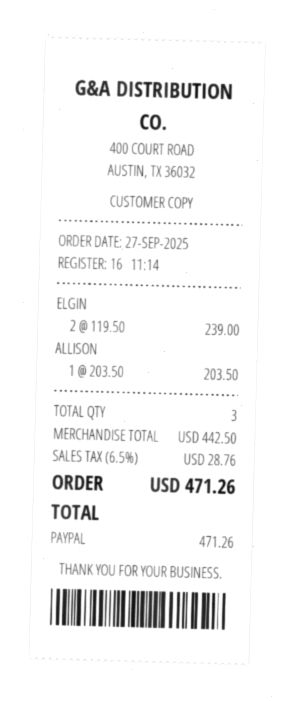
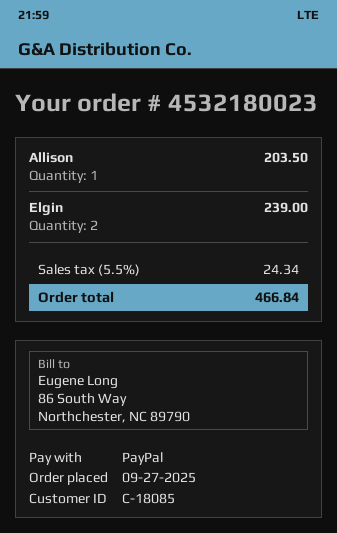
tax: 6.5% = 28.76 -> 5.5% = 24.34
total: 471.26 -> 466.84

